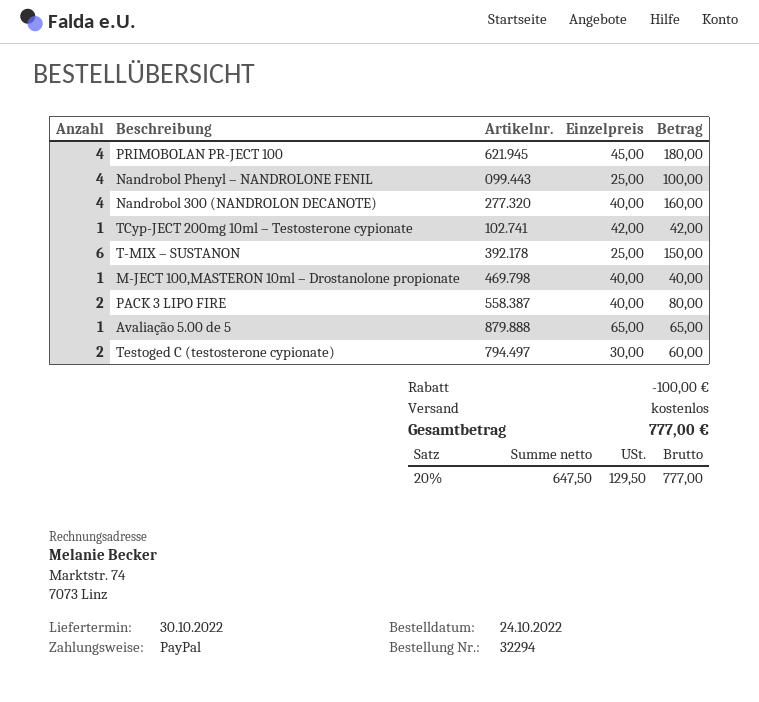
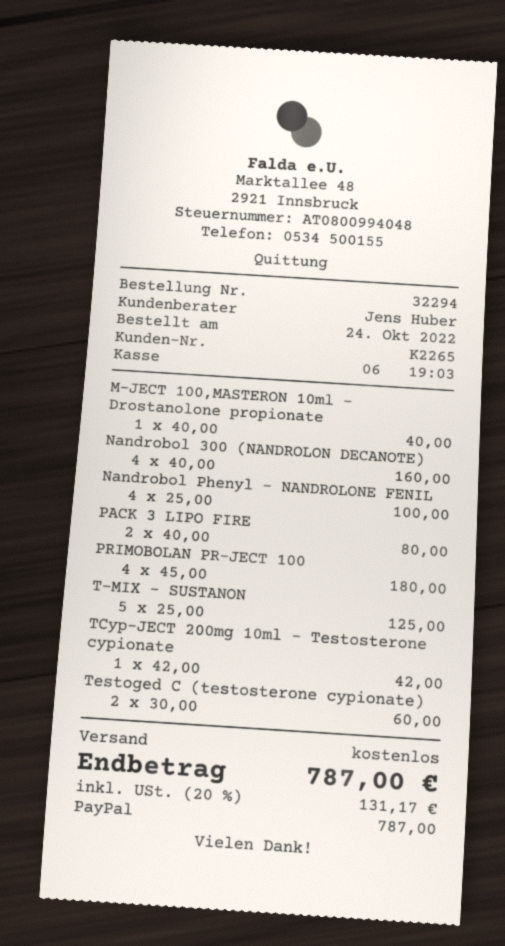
T-MIX – SUSTANON: 6 x 25.00 = 150.00 -> 5 x 25.00 = 125.00
Avaliação 5.00 de 5: 1 x 65.00 = 65.00 -> none
discount: 100.00 -> none
tax: 20% = 129.50 -> 20% = 131.17
total: 777.00 -> 787.00

